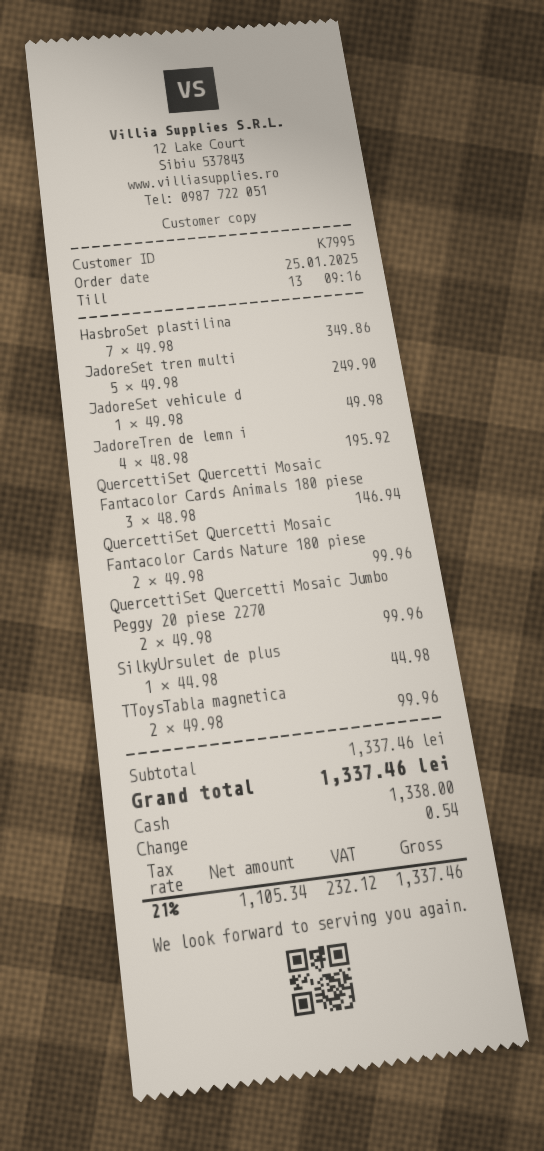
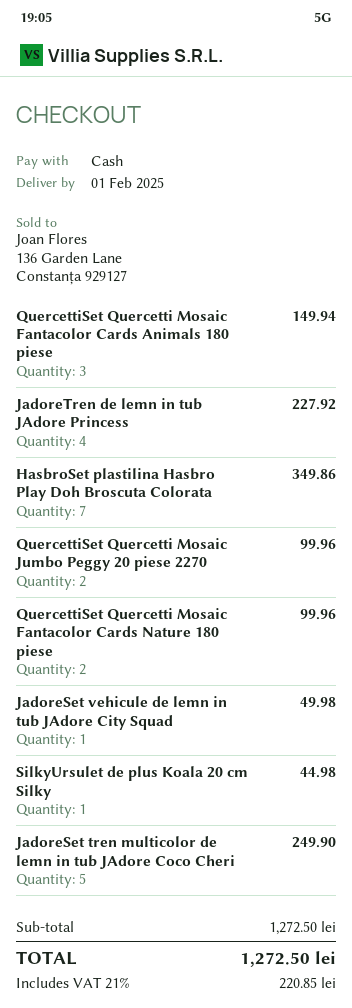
JadoreTren de lemn i: 4 for 195.92 -> 4 for 227.92
QuercettiSet Quercetti Mosaic Fantacolor Cards Animals 180 piese: 3 for 146.94 -> 3 for 149.94
TToysTabla magnetica: 2 for 99.96 -> none
subtotal: 1337.46 -> 1272.50
tax: 21% = 232.12 -> 21% = 220.85
total: 1337.46 -> 1272.50

